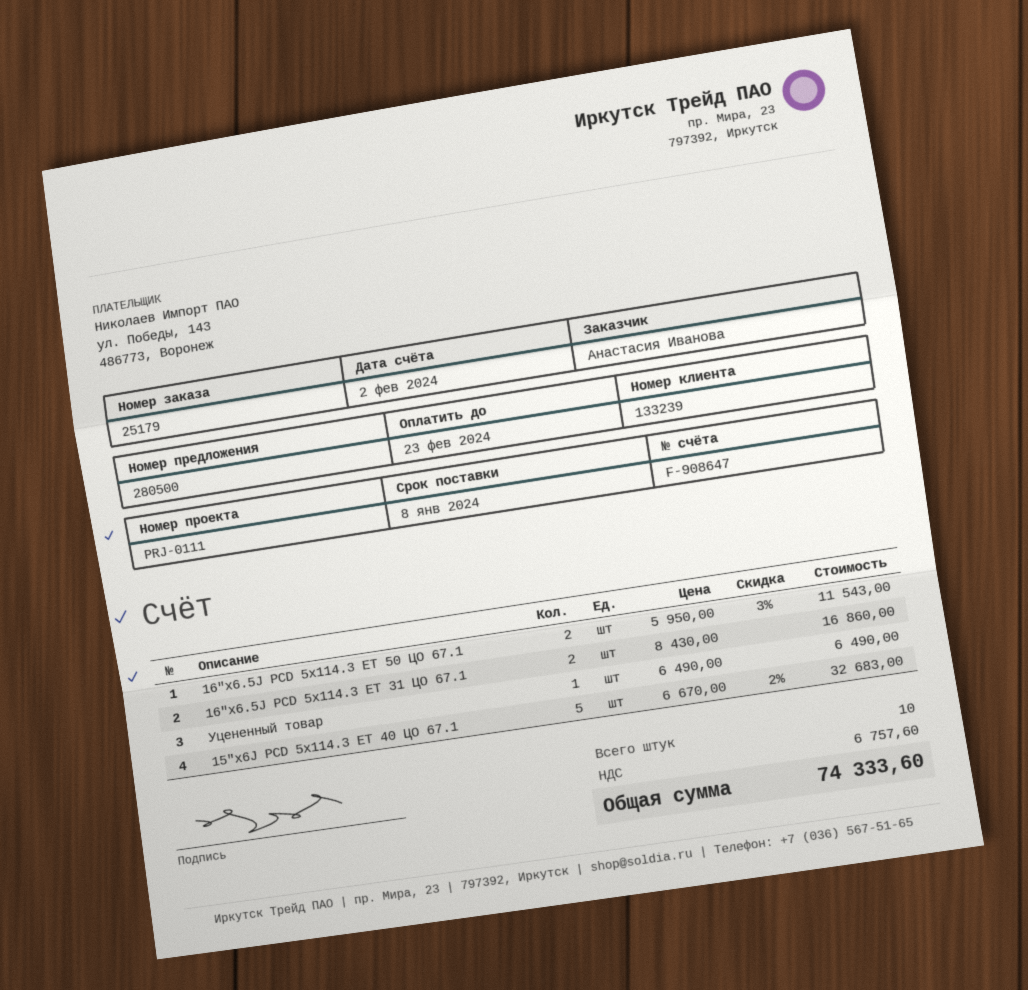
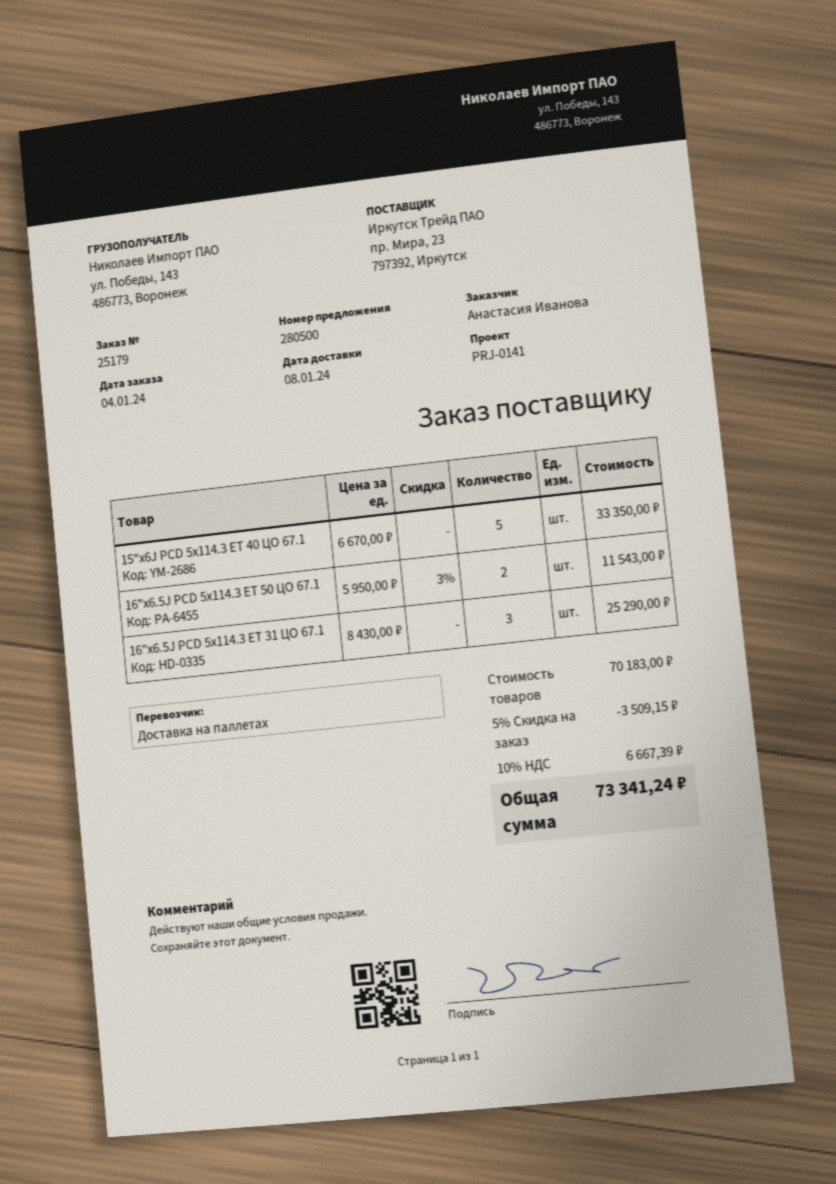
reference: PRJ-0111 -> PRJ-0141
16"x6.5J PCD 5x114.3 ЕТ 31 ЦО 67.1: 2 x 8430.00 = 16860.00 -> 3 x 8430.00 = 25290.00
Уцененный товар: 1 x 6490.00 = 6490.00 -> none
15"x6J PCD 5x114.3 ЕТ 40 ЦО 67.1: 5 x 6670.00 - 2% = 32683.00 -> 5 x 6670.00 = 33350.00
discount: none -> 5% = 3509.15
tax: 6757.60 -> 6667.39
total: 74333.60 -> 73341.24

